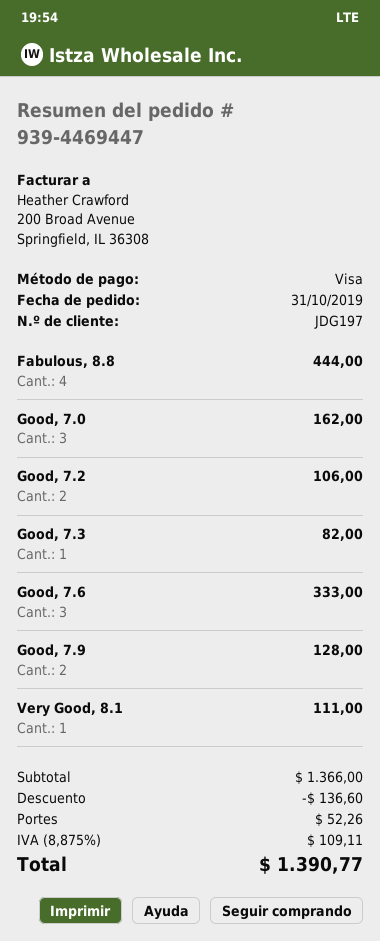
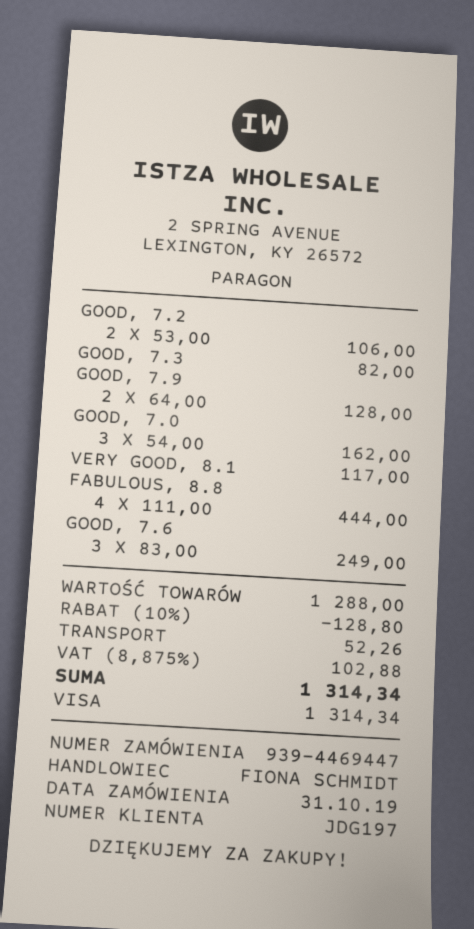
Good, 7.6: 3 for 333.00 -> 3 for 249.00
Very Good, 8.1: 1 for 111.00 -> 1 for 117.00
subtotal: 1366.00 -> 1288.00
discount: 136.60 -> 128.80
tax: 8.875% = 109.11 -> 8.875% = 102.88
total: 1390.77 -> 1314.34

